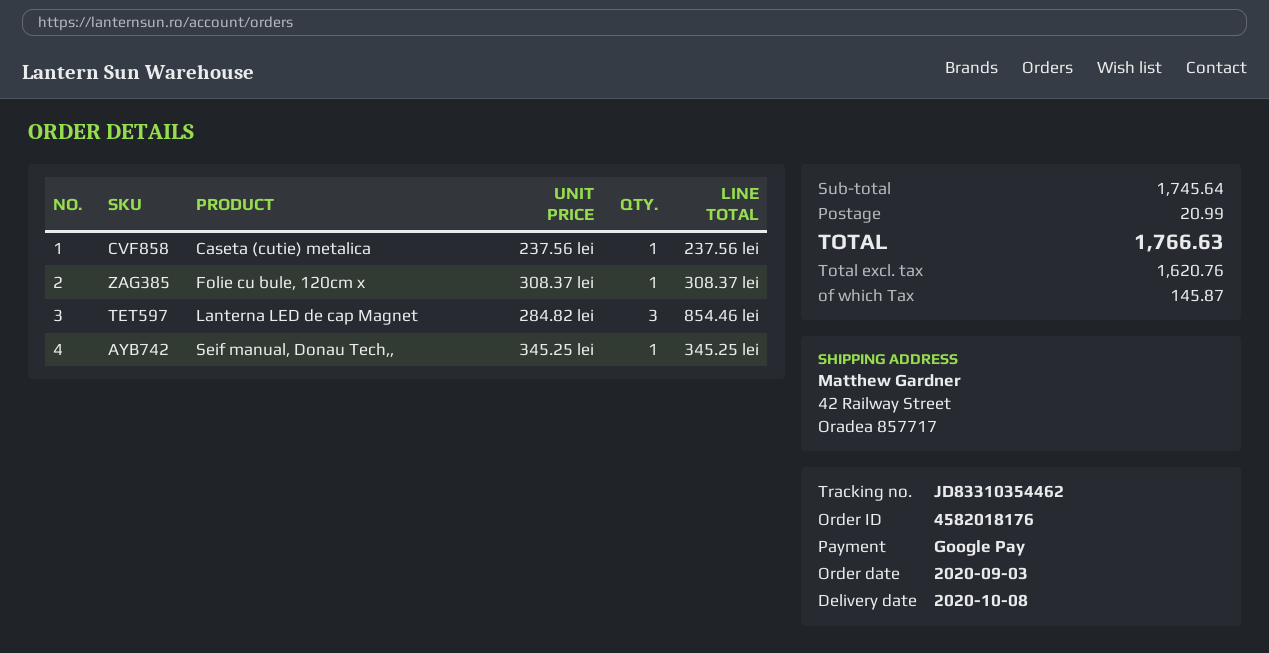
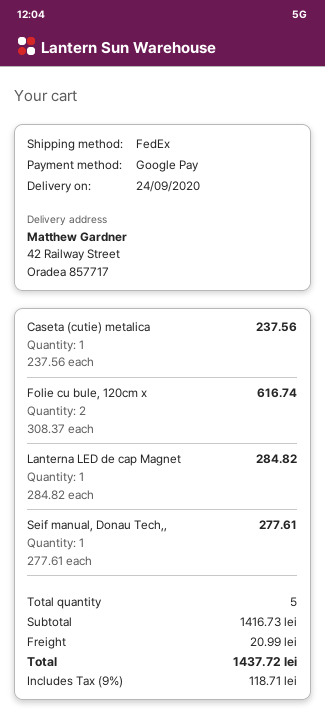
delivery date: 2020-10-08 -> 2020-09-24
Folie cu bule, 120cm x: 1 x 308.37 = 308.37 -> 2 x 308.37 = 616.74
Lanterna LED de cap Magnet: 3 x 284.82 = 854.46 -> 1 x 284.82 = 284.82
Seif manual, Donau Tech,,: 1 x 345.25 = 345.25 -> 1 x 277.61 = 277.61
subtotal: 1745.64 -> 1416.73
tax: 145.87 -> 118.71
total: 1766.63 -> 1437.72

